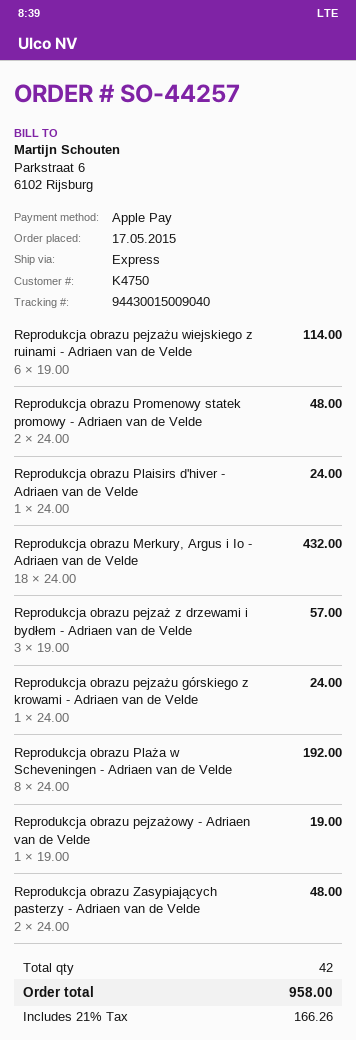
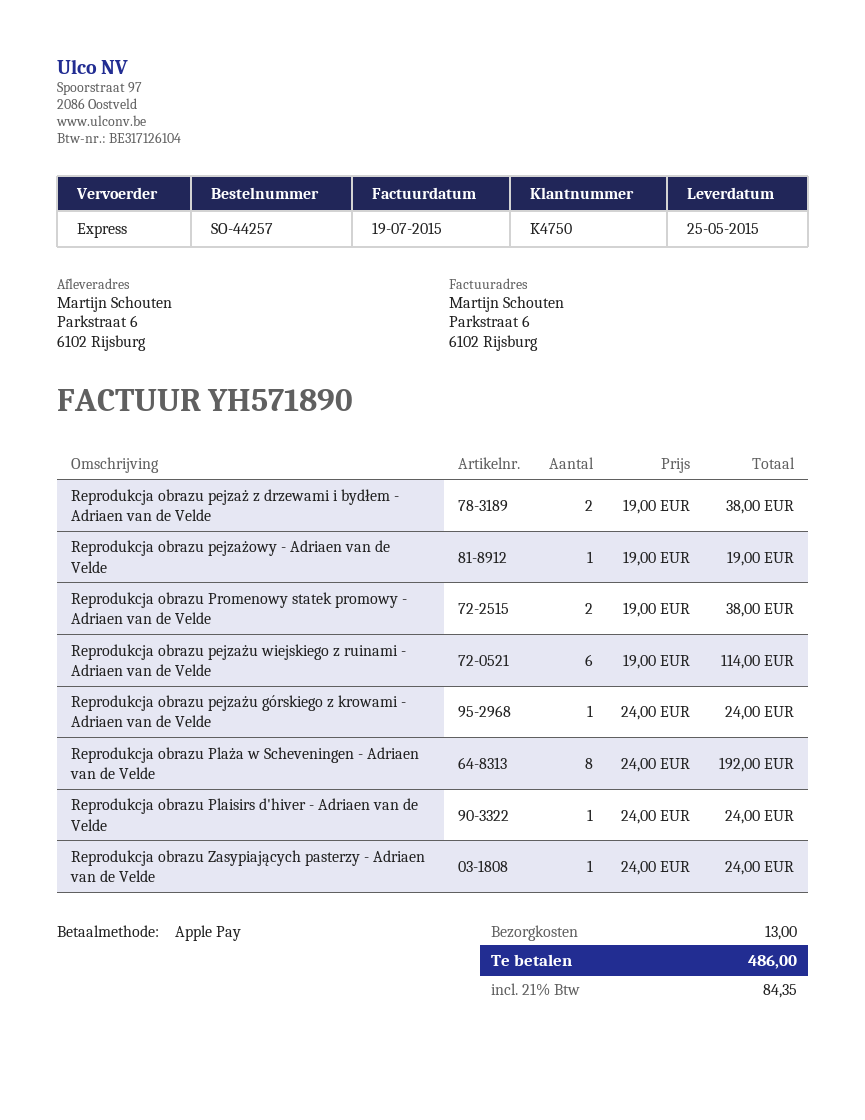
Reprodukcja obrazu Promenowy statek promowy - Adriaen van de Velde: 2 x 24.00 = 48.00 -> 2 x 19.00 = 38.00
Reprodukcja obrazu Merkury, Argus i Io - Adriaen van de Velde: 18 x 24.00 = 432.00 -> none
Reprodukcja obrazu pejzaż z drzewami i bydłem - Adriaen van de Velde: 3 x 19.00 = 57.00 -> 2 x 19.00 = 38.00
Reprodukcja obrazu Zasypiających pasterzy - Adriaen van de Velde: 2 x 24.00 = 48.00 -> 1 x 24.00 = 24.00
shipping: none -> 13.00
tax: 21% = 166.26 -> 21% = 84.35
total: 958.00 -> 486.00

